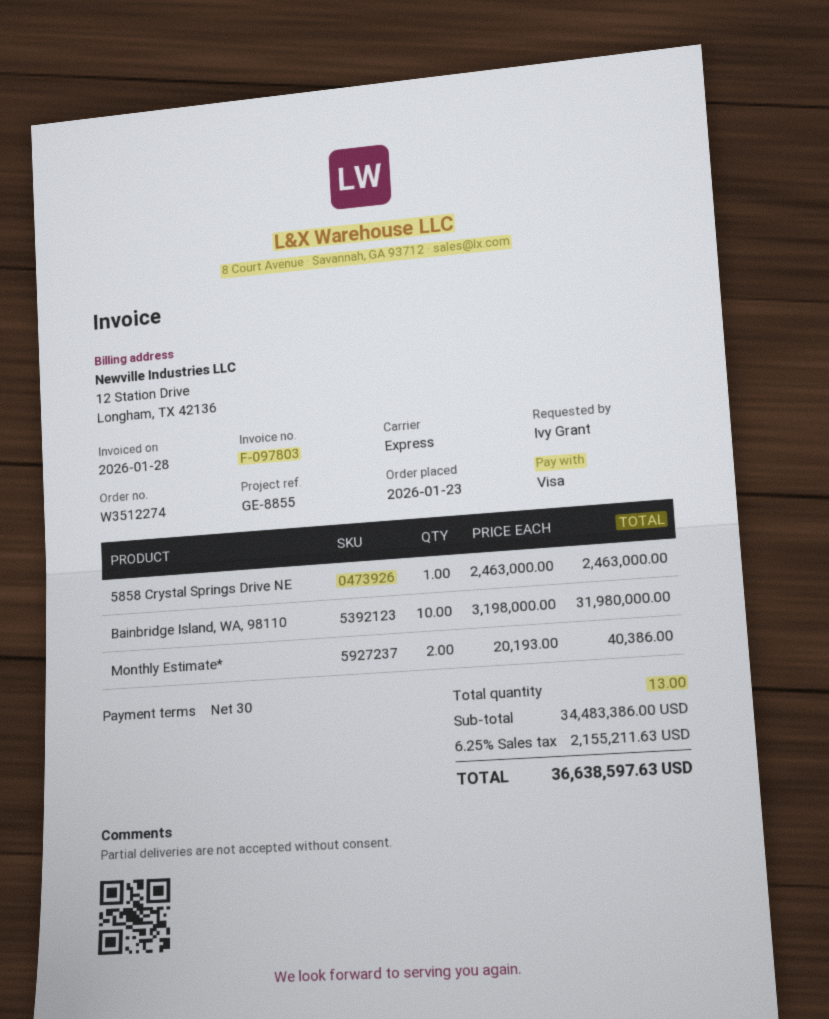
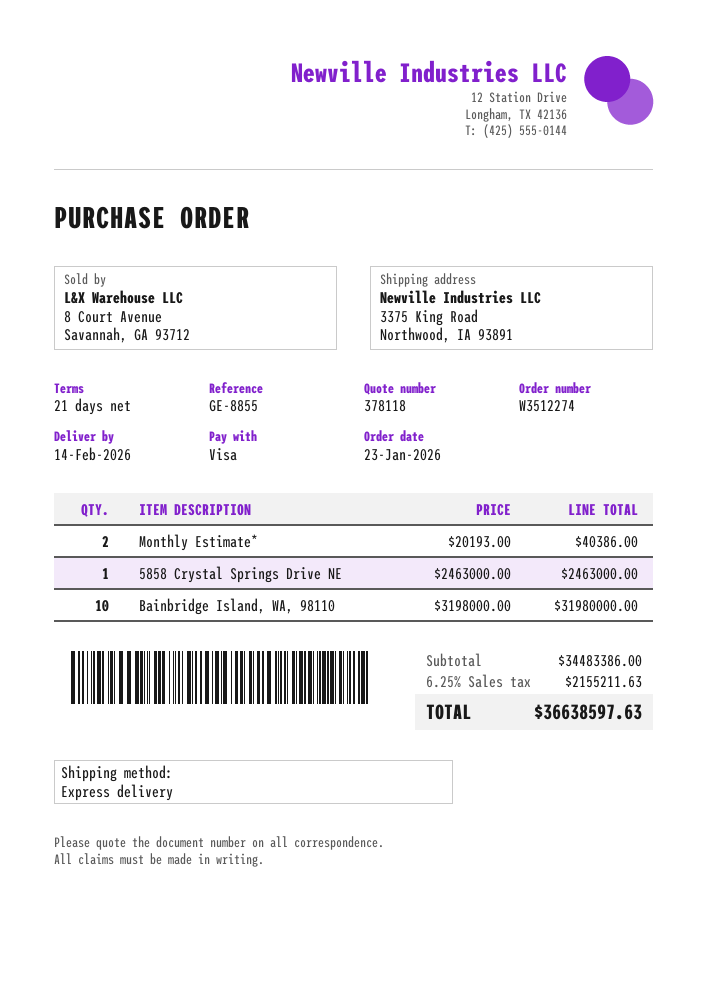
payment terms: 30 days -> 21 days

